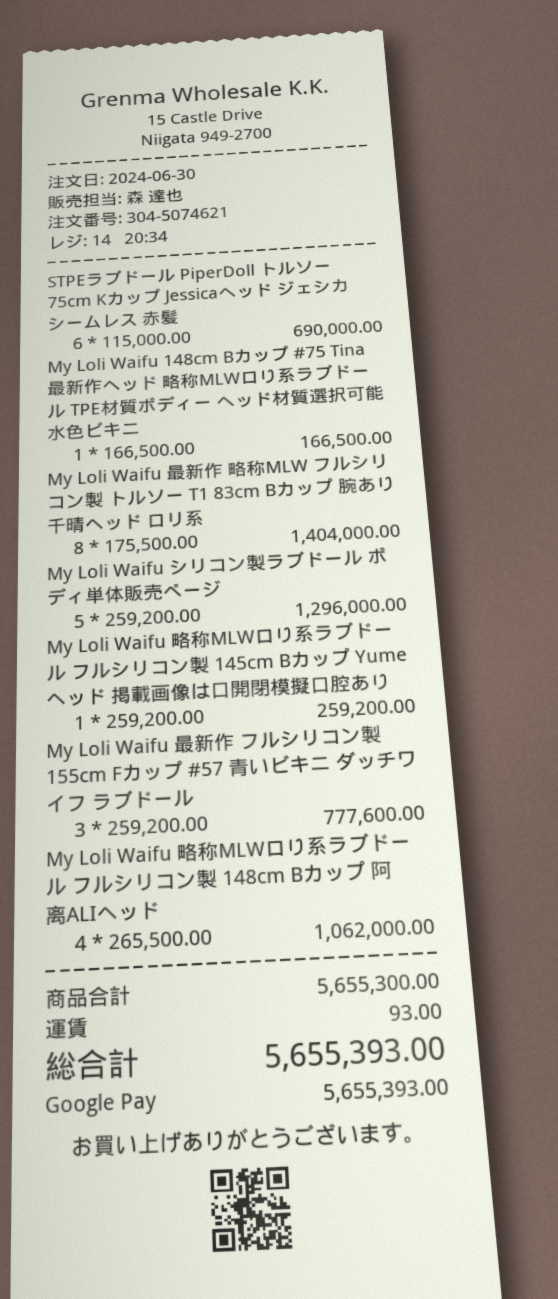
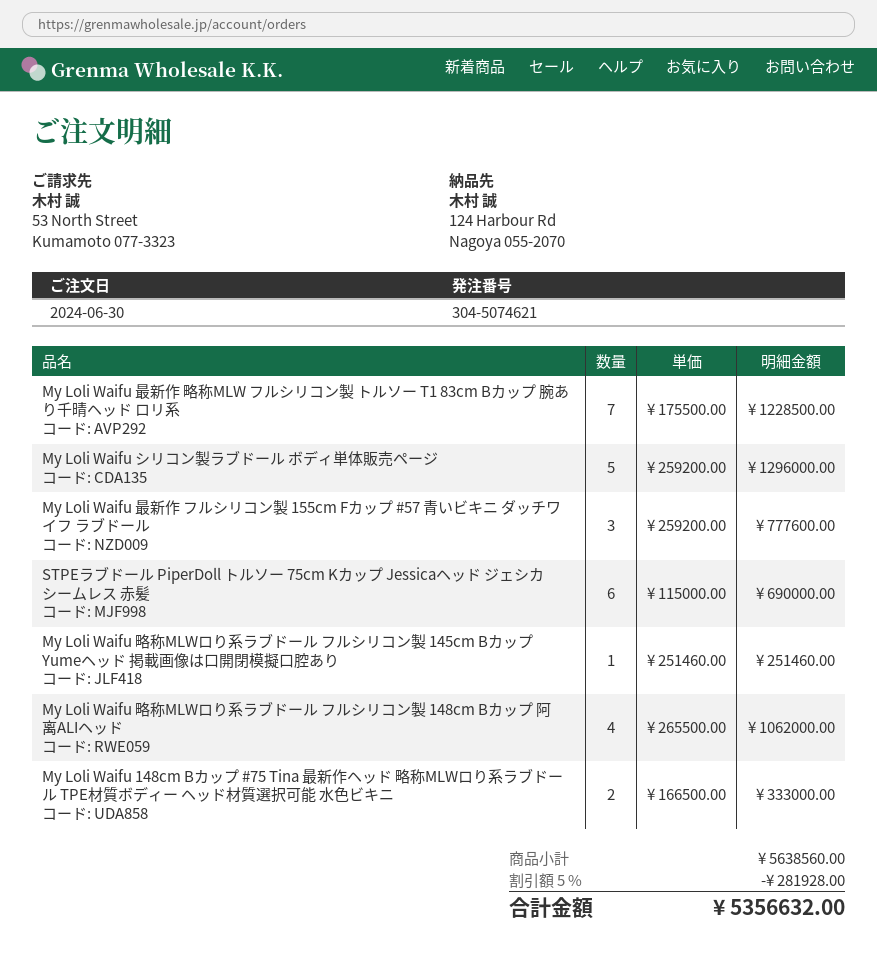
My Loli Waifu 148cm Bカップ #75 Tina 最新作ヘッド 略称MLWロり系ラブドール TPE材質ボディー ヘッド材質選択可能 水色ビキニ: 1 x 166500.00 = 166500.00 -> 2 x 166500.00 = 333000.00
My Loli Waifu 最新作 略称MLW フルシリコン製 トルソー T1 83cm Bカップ 腕あり千晴ヘッド ロリ系: 8 x 175500.00 = 1404000.00 -> 7 x 175500.00 = 1228500.00
My Loli Waifu 略称MLWロり系ラブドール フルシリコン製 145cm Bカップ Yumeヘッド 掲載画像は口開閉模擬口腔あり: 1 x 259200.00 = 259200.00 -> 1 x 251460.00 = 251460.00
subtotal: 5655300.00 -> 5638560.00
discount: none -> 5% = 281928.00
shipping: 93.00 -> none
total: 5655393.00 -> 5356632.00

